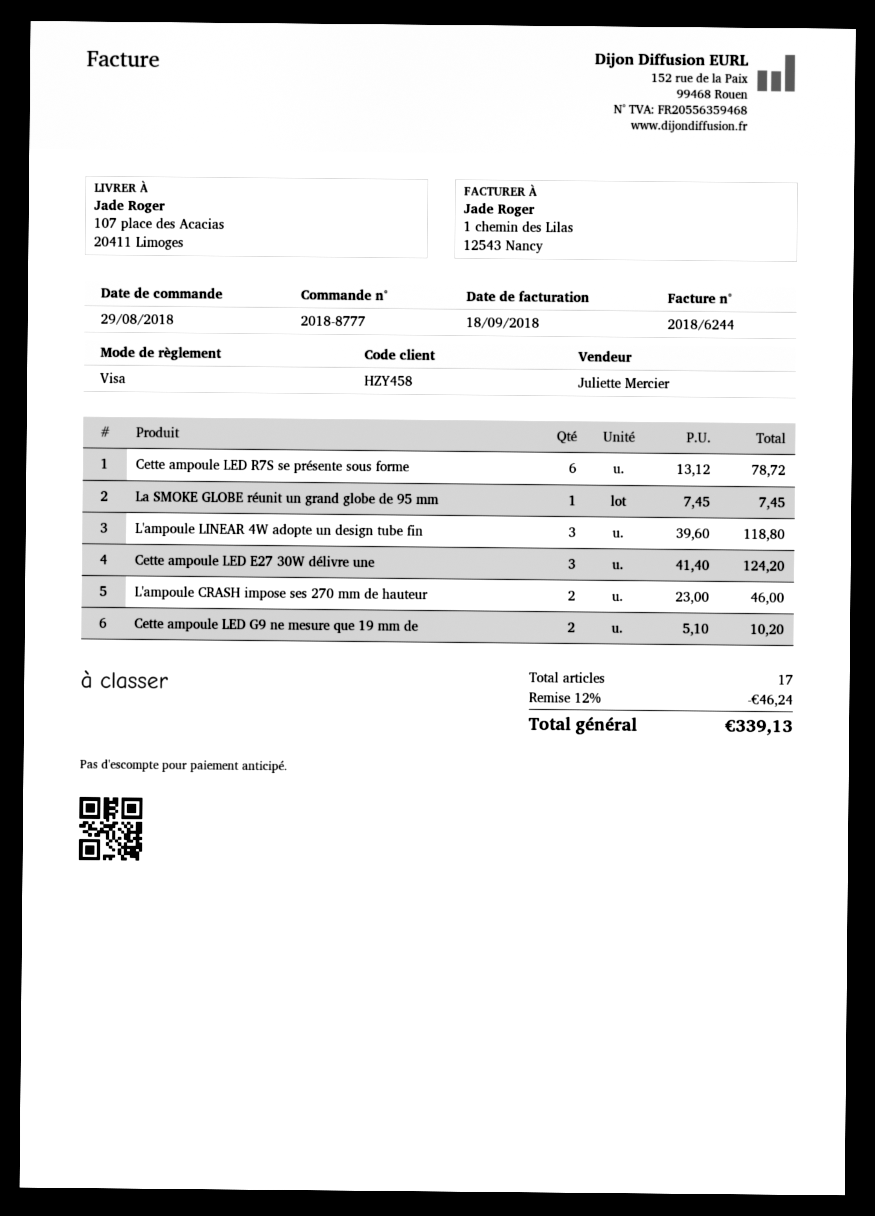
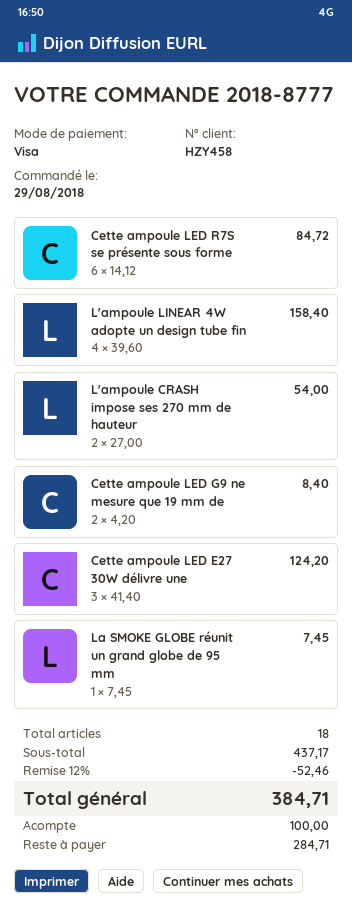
Cette ampoule LED R7S se présente sous forme: 6 x 13.12 = 78.72 -> 6 x 14.12 = 84.72
L'ampoule LINEAR 4W adopte un design tube fin: 3 x 39.60 = 118.80 -> 4 x 39.60 = 158.40
L'ampoule CRASH impose ses 270 mm de hauteur: 2 x 23.00 = 46.00 -> 2 x 27.00 = 54.00
Cette ampoule LED G9 ne mesure que 19 mm de: 2 x 5.10 = 10.20 -> 2 x 4.20 = 8.40
total quantity: 17 -> 18
discount: 12% = 46.24 -> 12% = 52.46
total: 339.13 -> 384.71

